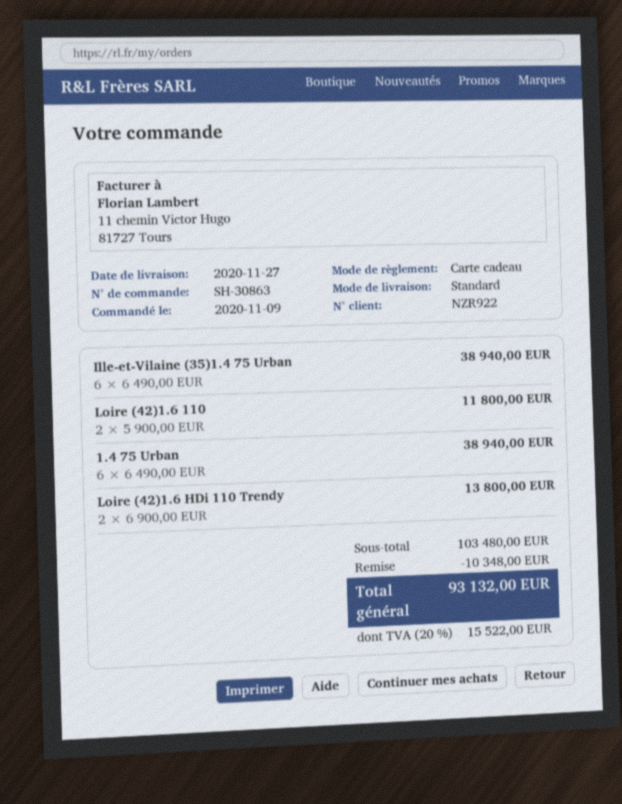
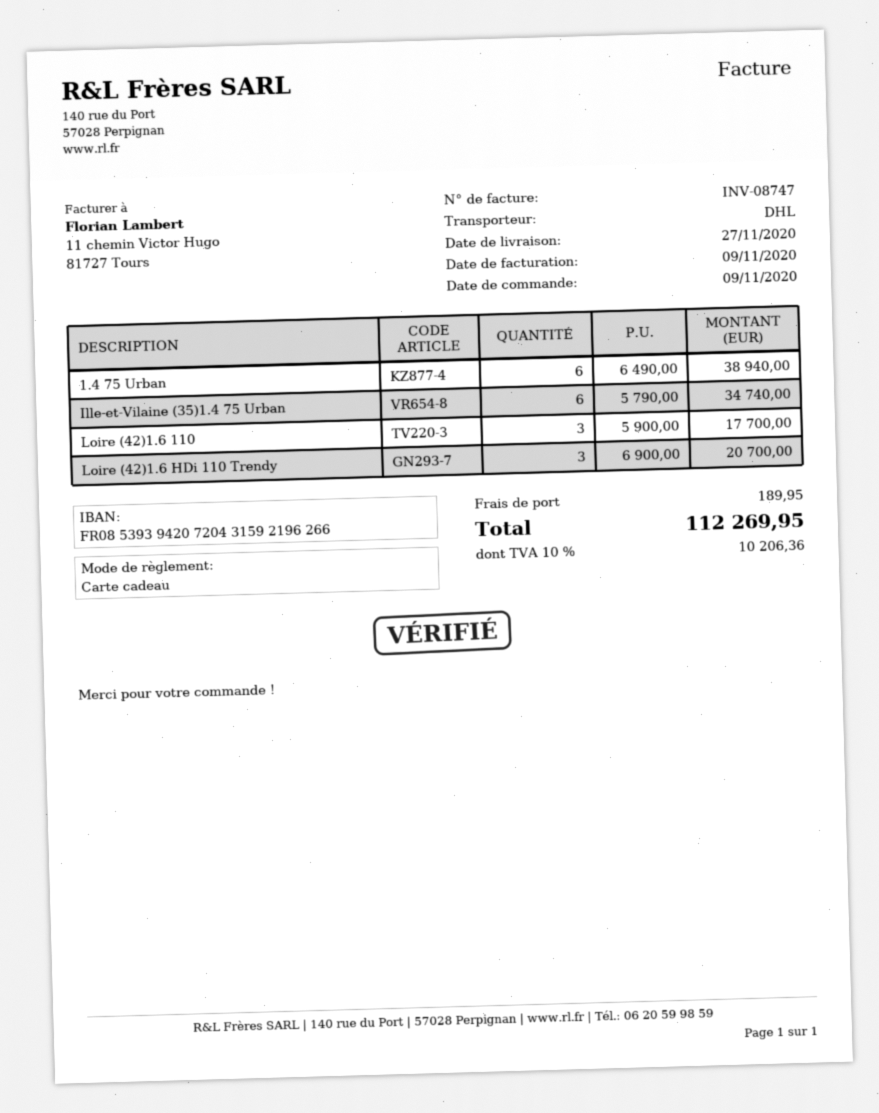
shipping method: standard -> DHL
Ille-et-Vilaine (35)1.4 75 Urban: 6 x 6490.00 = 38940.00 -> 6 x 5790.00 = 34740.00
Loire (42)1.6 110: 2 x 5900.00 = 11800.00 -> 3 x 5900.00 = 17700.00
Loire (42)1.6 HDi 110 Trendy: 2 x 6900.00 = 13800.00 -> 3 x 6900.00 = 20700.00
discount: 10348.00 -> none
shipping: none -> 189.95
tax: 20% = 15522.00 -> 10% = 10206.36
total: 93132.00 -> 112269.95

